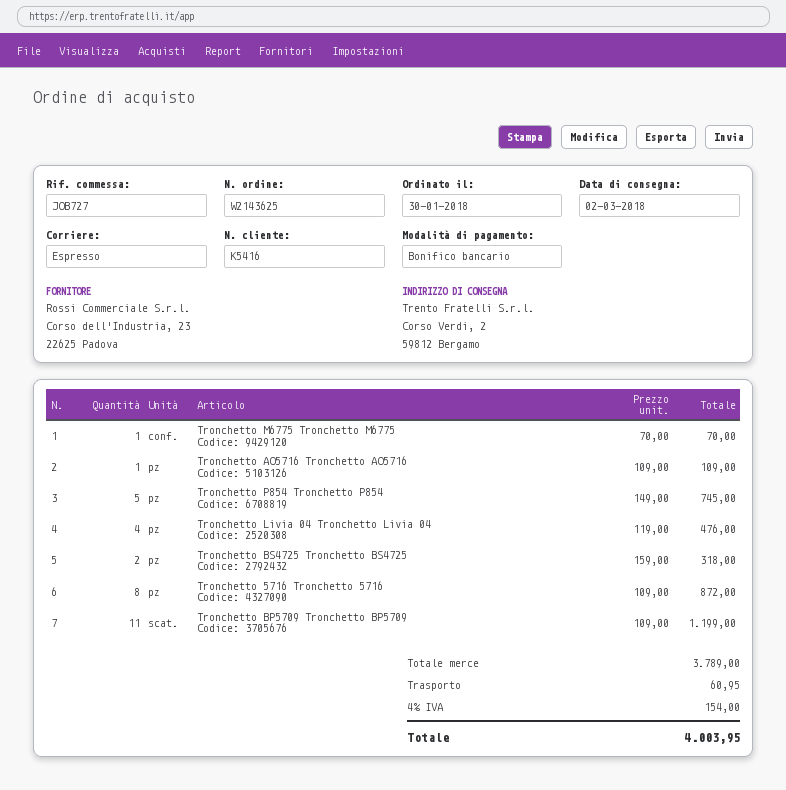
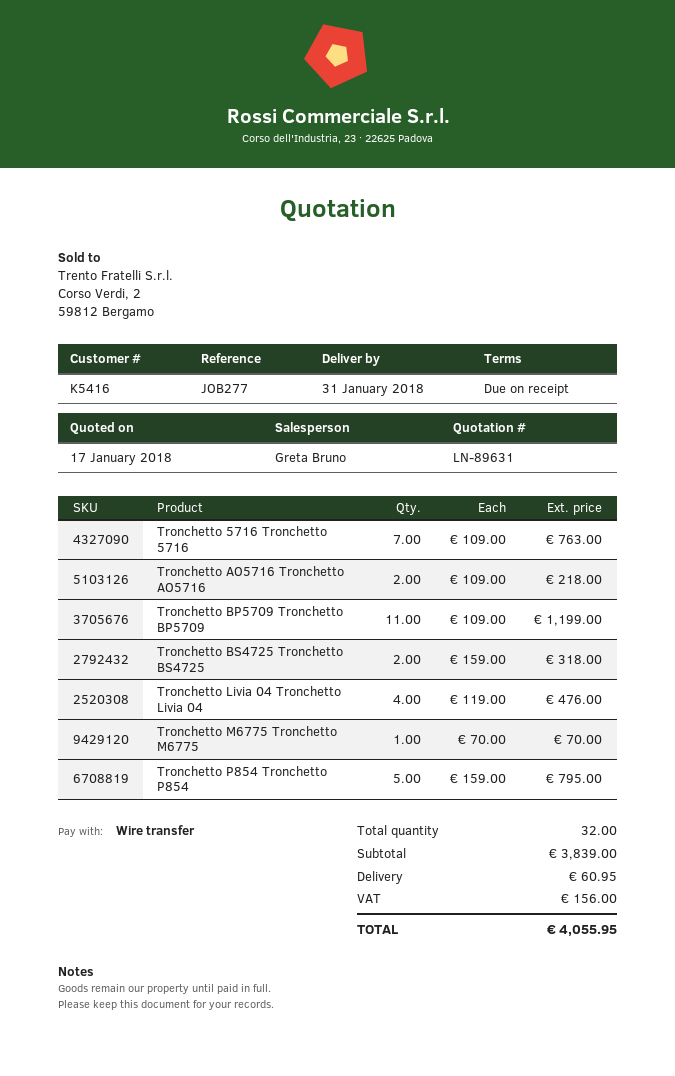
delivery date: 2018-03-02 -> 2018-01-31
reference: JOB727 -> JOB277
Tronchetto AO5716 Tronchetto AO5716: 1 x 109.00 = 109.00 -> 2 x 109.00 = 218.00
Tronchetto P854 Tronchetto P854: 5 x 149.00 = 745.00 -> 5 x 159.00 = 795.00
Tronchetto 5716 Tronchetto 5716: 8 x 109.00 = 872.00 -> 7 x 109.00 = 763.00
subtotal: 3789.00 -> 3839.00
tax: 154.00 -> 156.00
total: 4003.95 -> 4055.95

